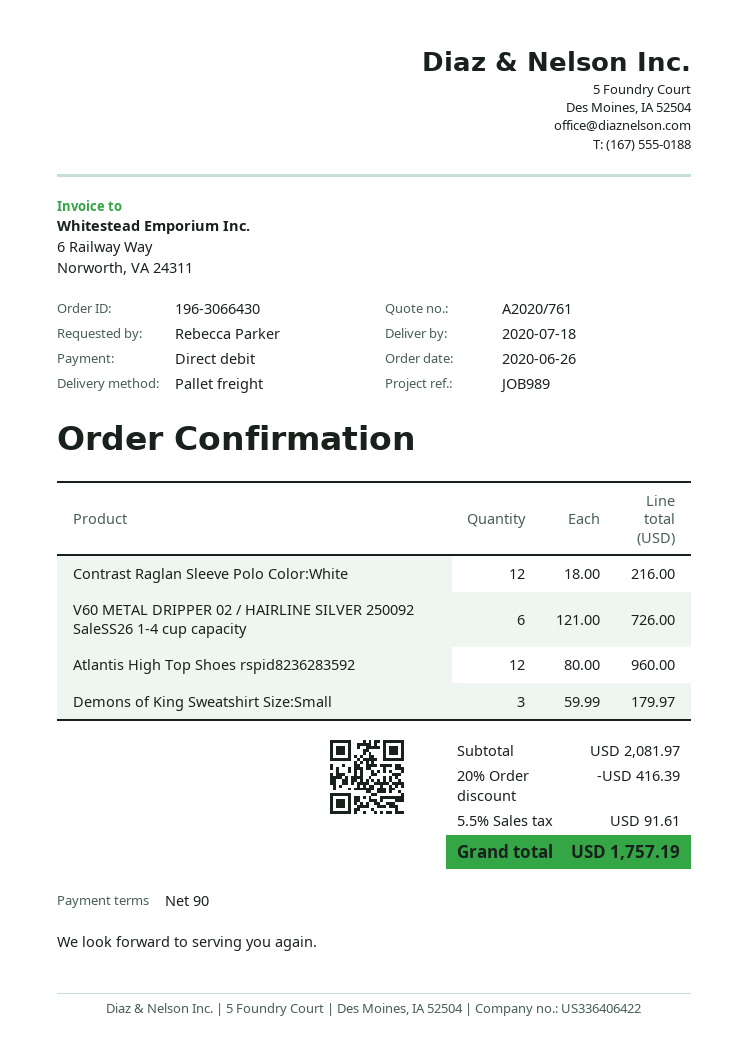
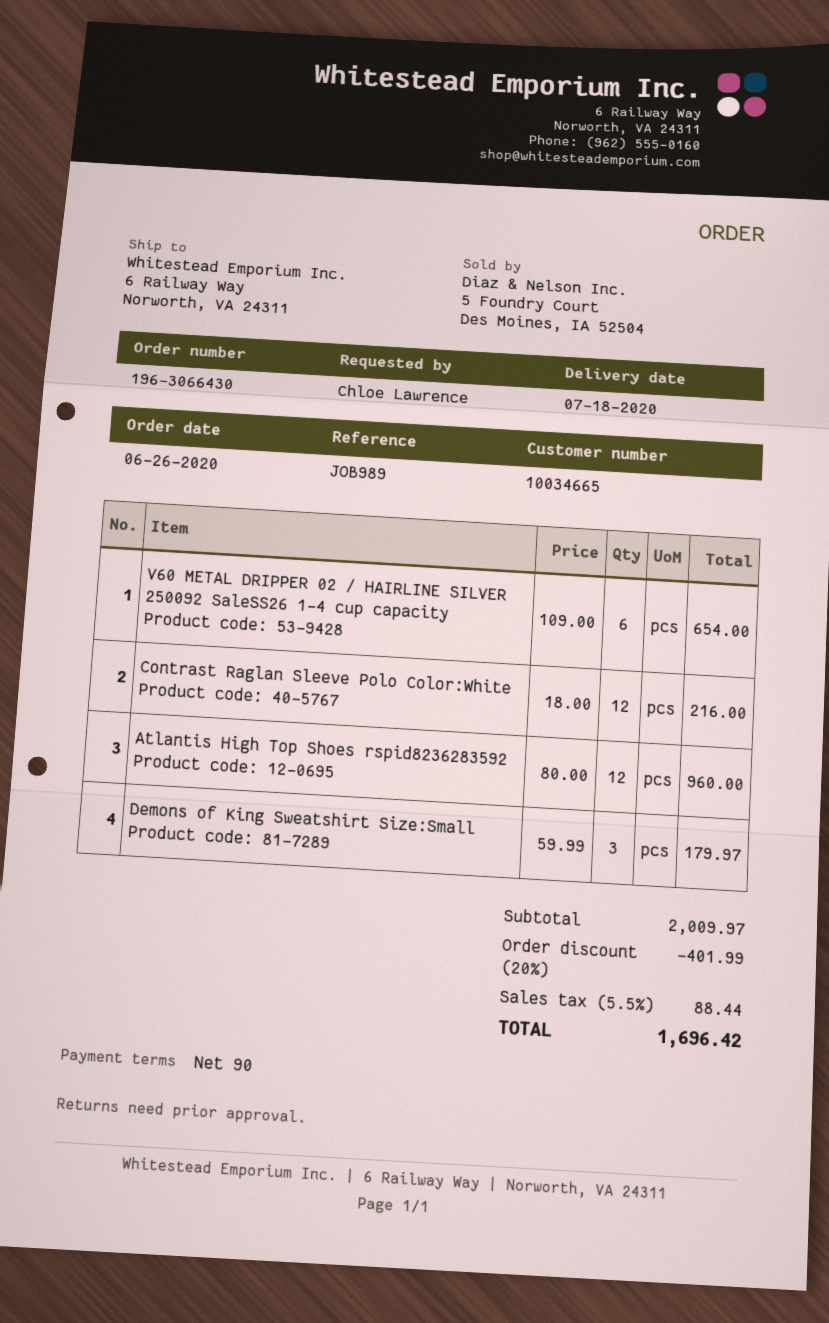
ordered by: Rebecca Parker -> Chloe Lawrence
V60 METAL DRIPPER 02 / HAIRLINE SILVER 250092 SaleSS26 1-4 cup capacity: 6 x 121.00 = 726.00 -> 6 x 109.00 = 654.00
subtotal: 2081.97 -> 2009.97
discount: 20% = 416.39 -> 20% = 401.99
tax: 5.5% = 91.61 -> 5.5% = 88.44
total: 1757.19 -> 1696.42

